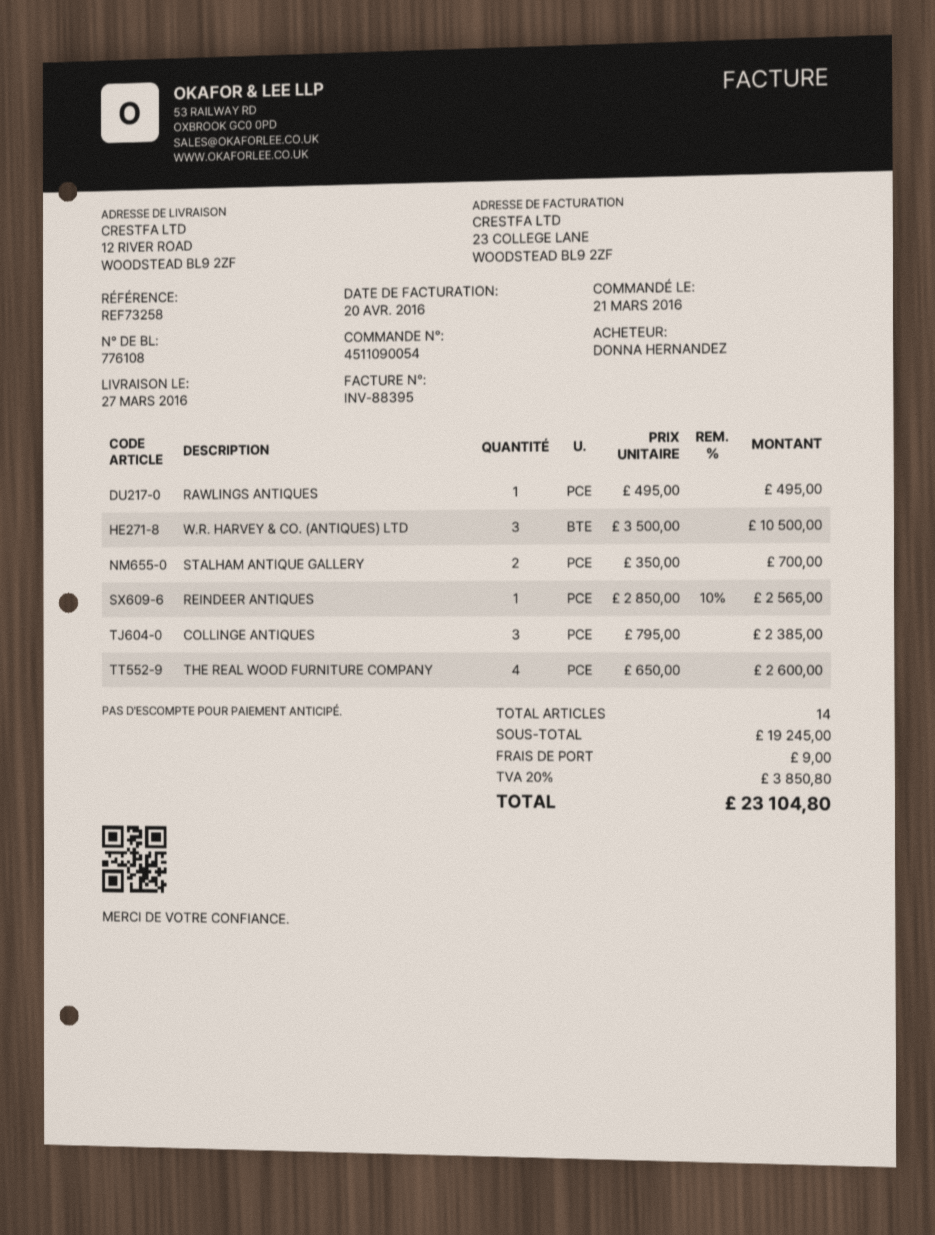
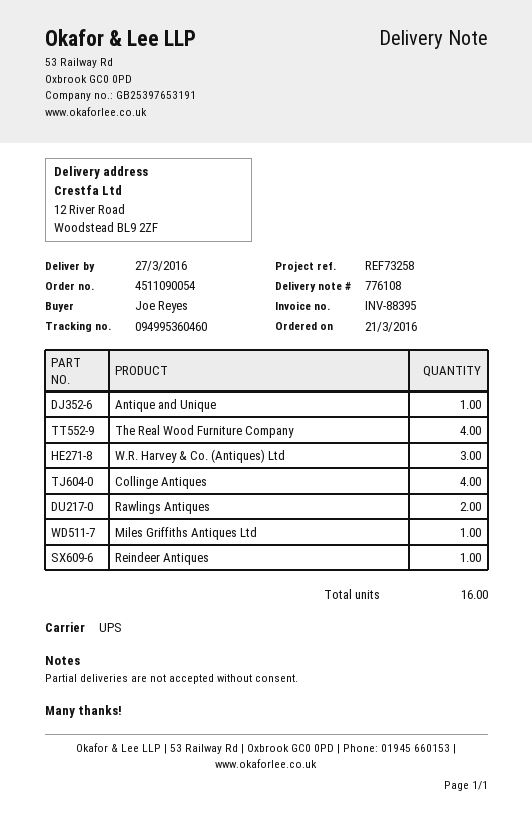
ordered by: DONNA HERNANDEZ -> Joe Reyes
RAWLINGS ANTIQUES: 1 -> 2
STALHAM ANTIQUE GALLERY: 2 -> none
COLLINGE ANTIQUES: 3 -> 4
Antique and Unique: none -> 1
Miles Griffiths Antiques Ltd: none -> 1
total quantity: 14 -> 16

